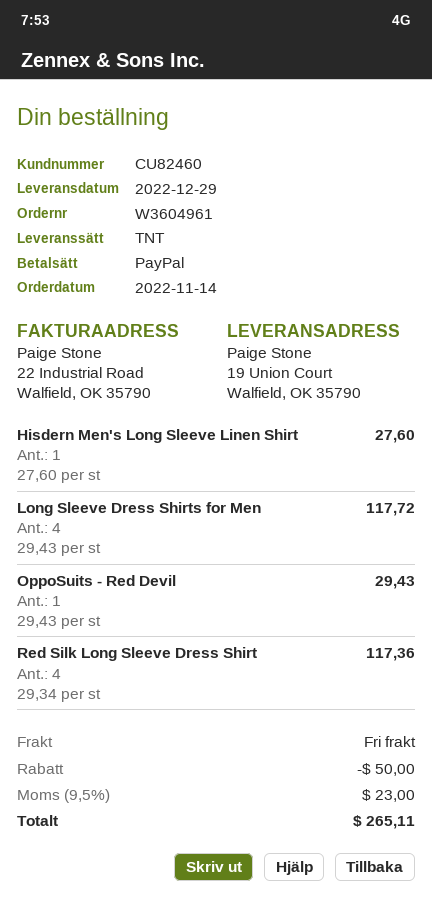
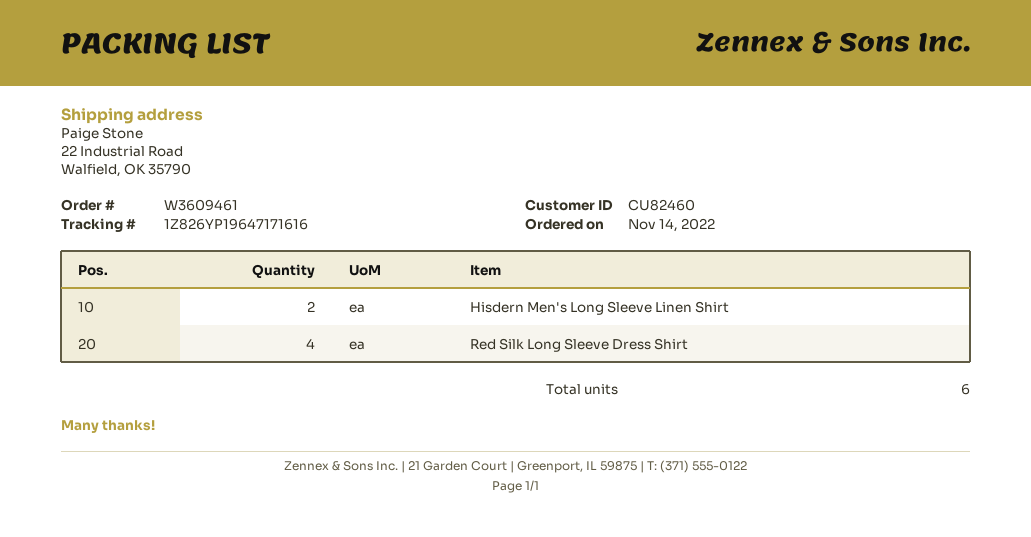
order number: W3604961 -> W3609461
ship to: 19 Union Court, Walfield, OK 35790 -> 22 Industrial Road, Walfield, OK 35790
Hisdern Men's Long Sleeve Linen Shirt: 1 -> 2
Long Sleeve Dress Shirts for Men: 4 -> none
OppoSuits - Red Devil: 1 -> none

